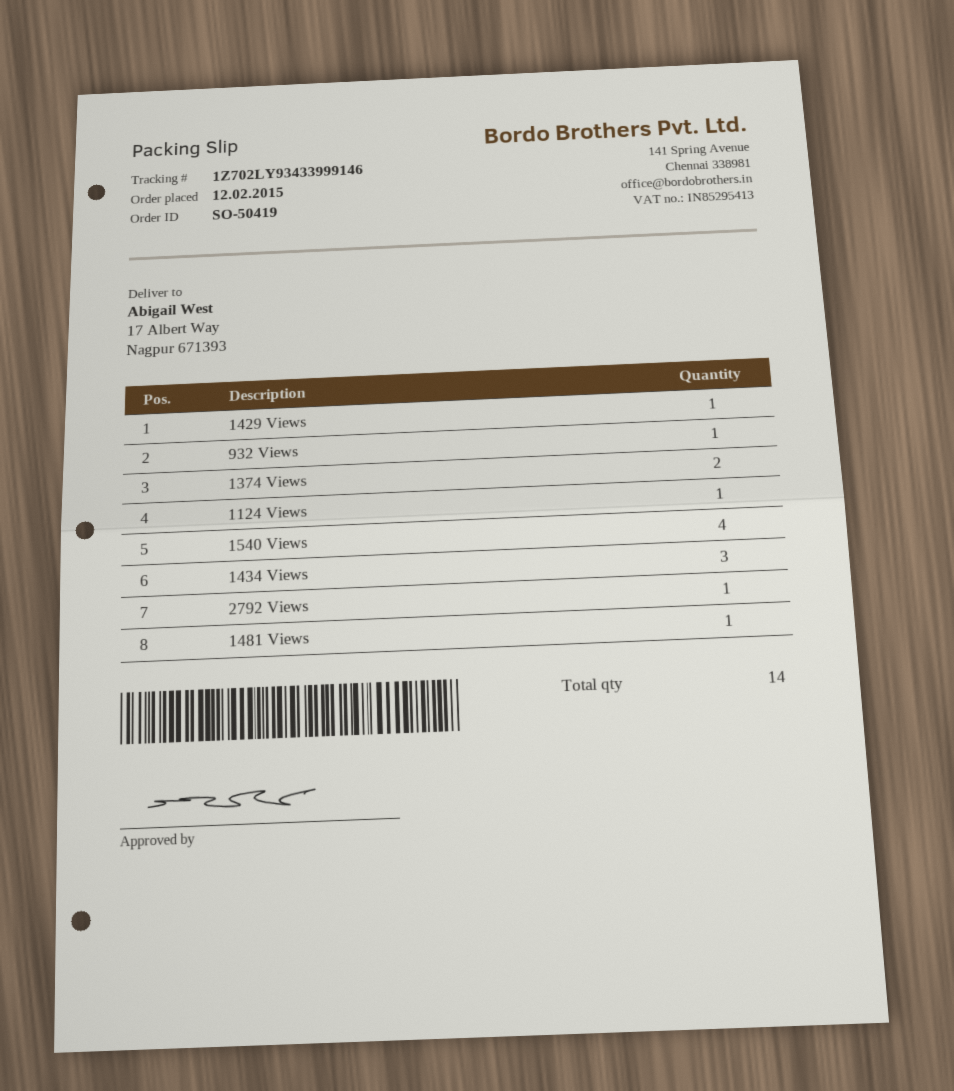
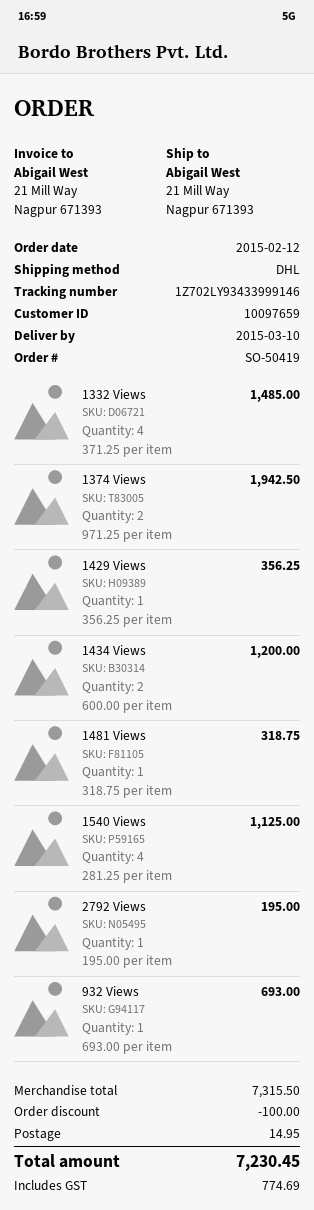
ship to: 17 Albert Way, Nagpur 671393 -> 21 Mill Way, Nagpur 671393
1124 Views: 1 -> none
1434 Views: 3 -> 2
1332 Views: none -> 4

